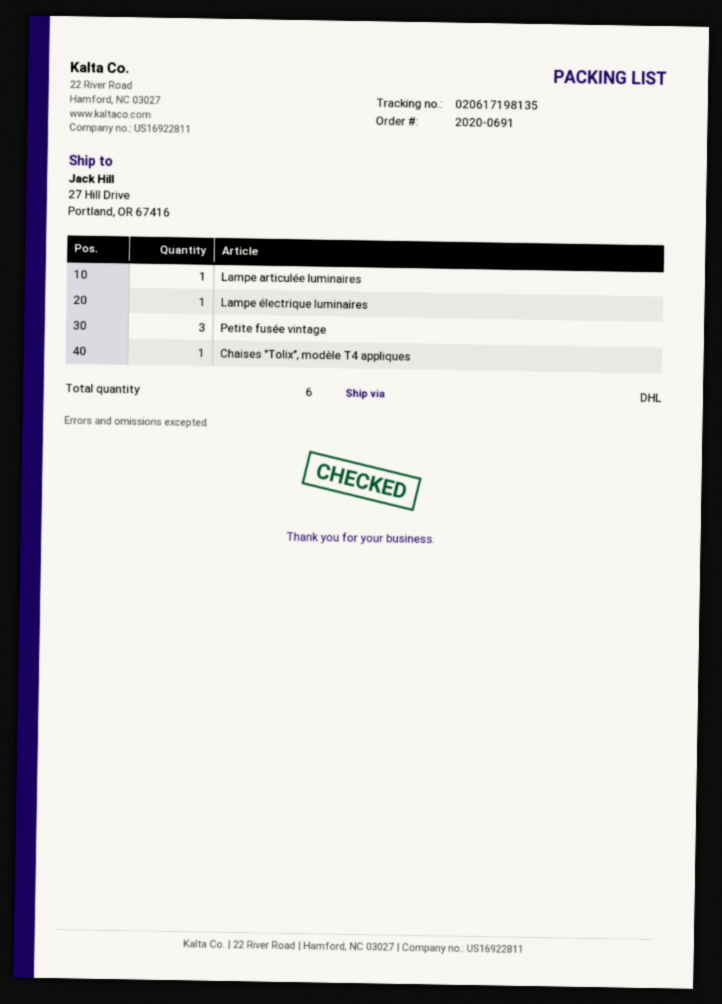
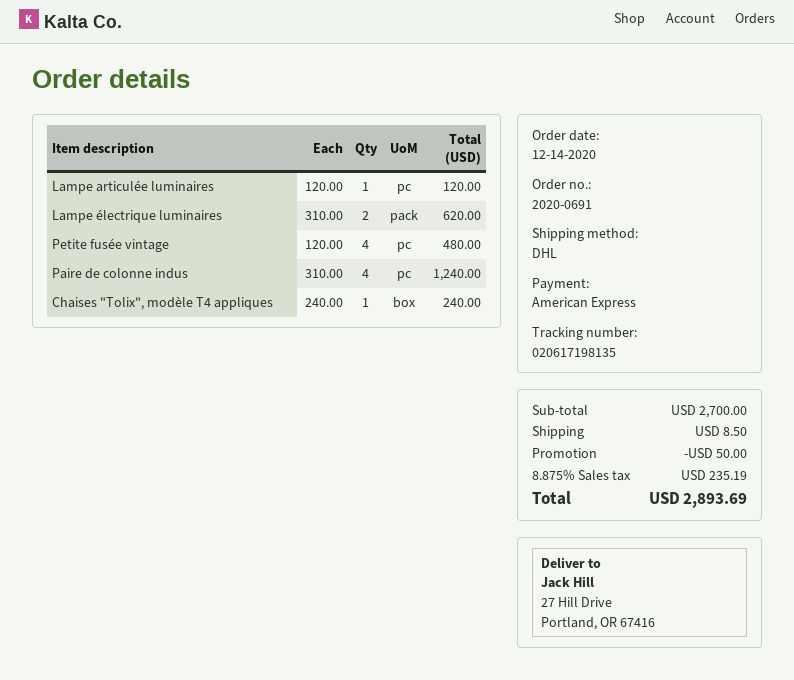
Lampe électrique luminaires: 1 -> 2
Petite fusée vintage: 3 -> 4
Paire de colonne indus: none -> 4

